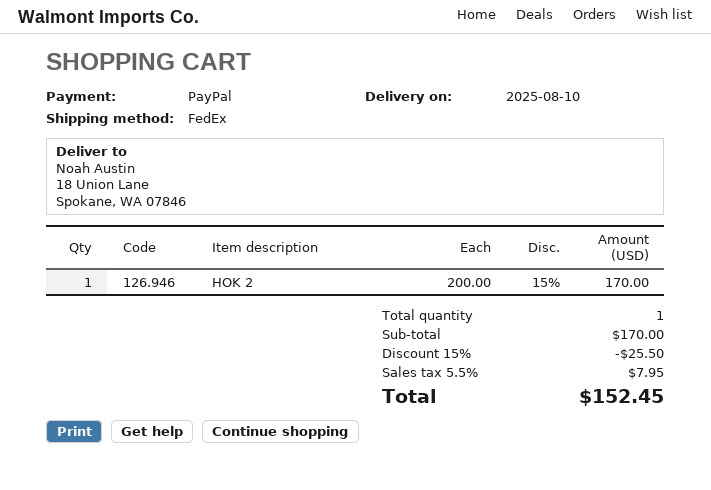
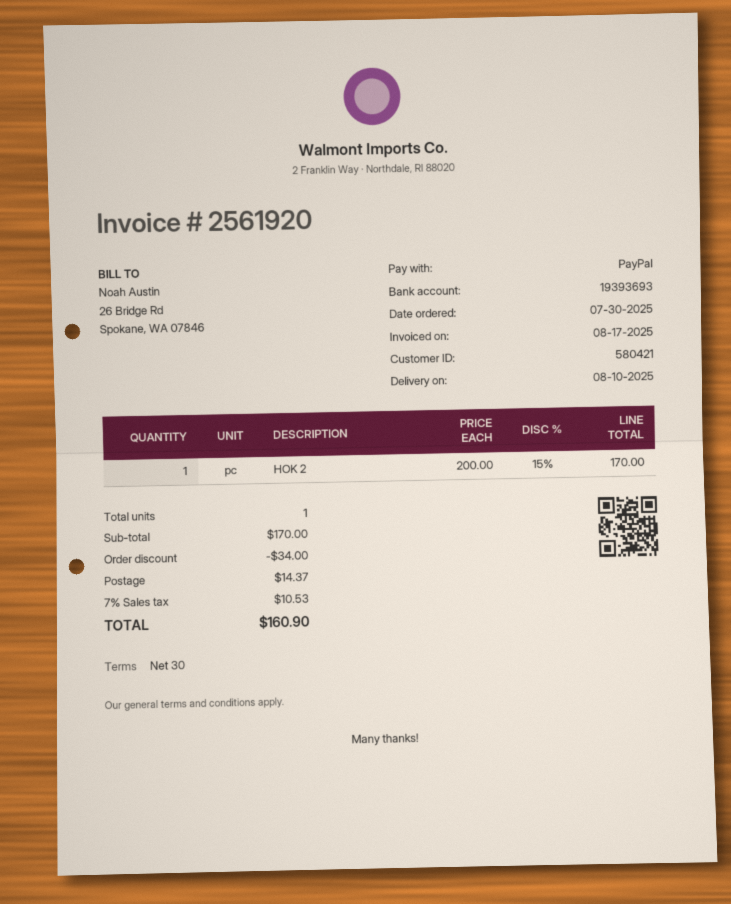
discount: 25.50 -> 34.00
shipping: none -> 14.37
tax: 5.5% = 7.95 -> 7% = 10.53
total: 152.45 -> 160.90

